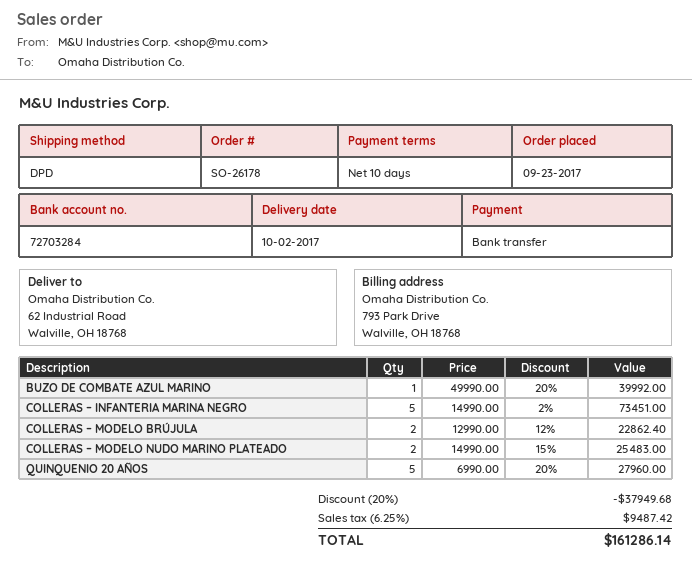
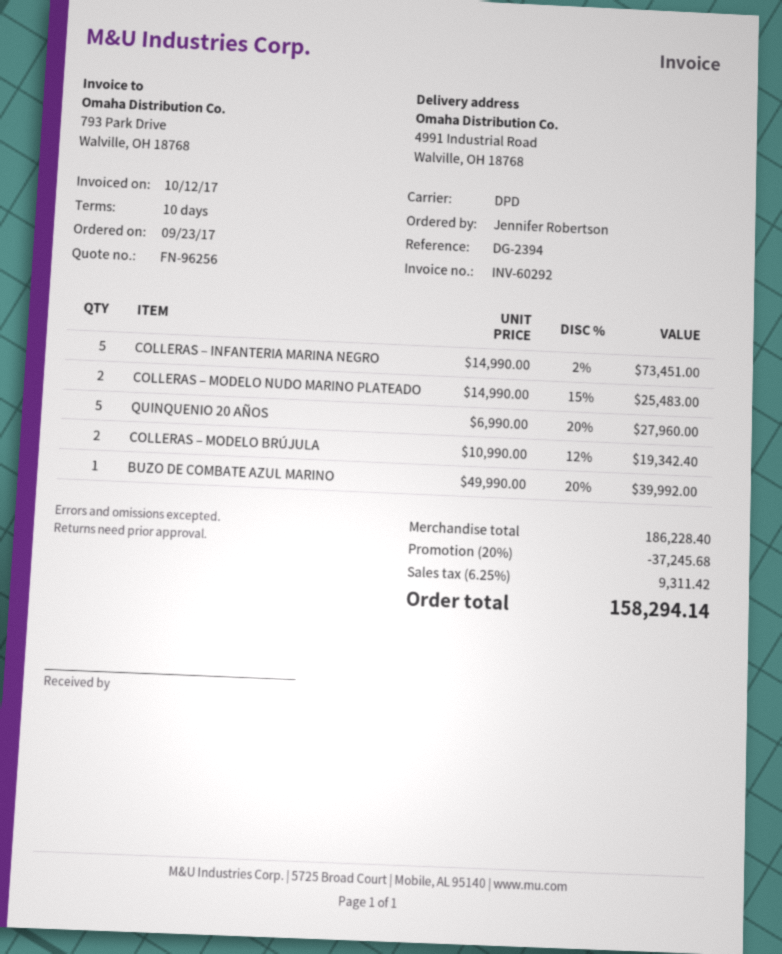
ship to: 62 Industrial Road, Walville, OH 18768 -> 4991 Industrial Road, Walville, OH 18768
COLLERAS – MODELO BRÚJULA: 2 x 12990.00 - 12% = 22862.40 -> 2 x 10990.00 - 12% = 19342.40
discount: 20% = 37949.68 -> 20% = 37245.68
tax: 6.25% = 9487.42 -> 6.25% = 9311.42
total: 161286.14 -> 158294.14

